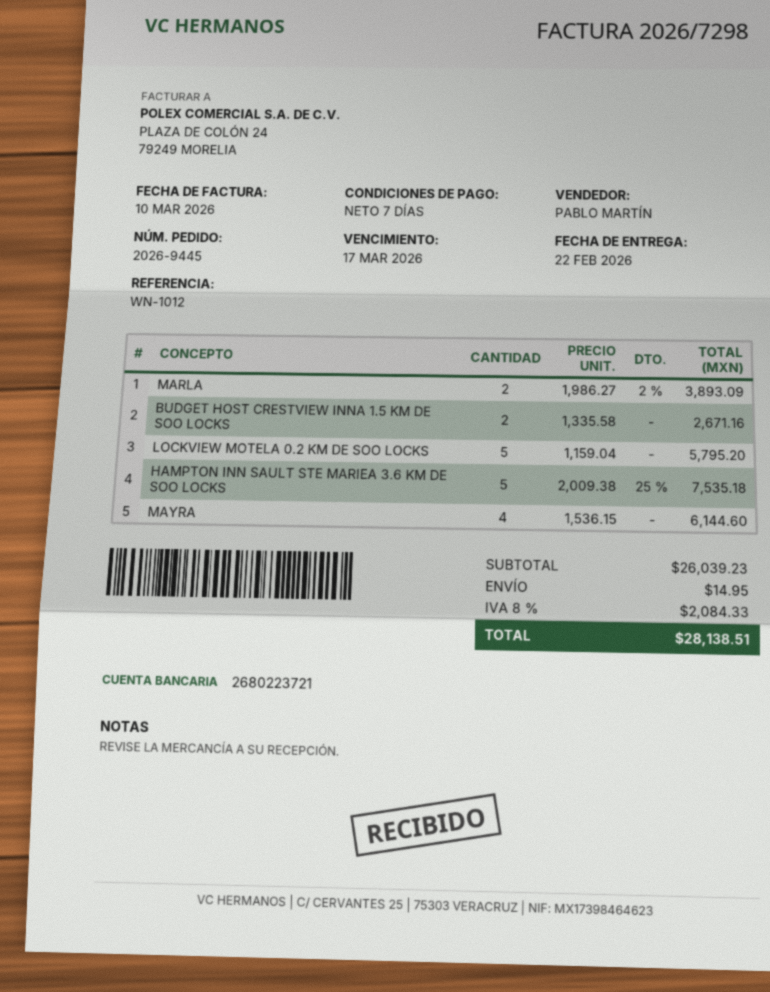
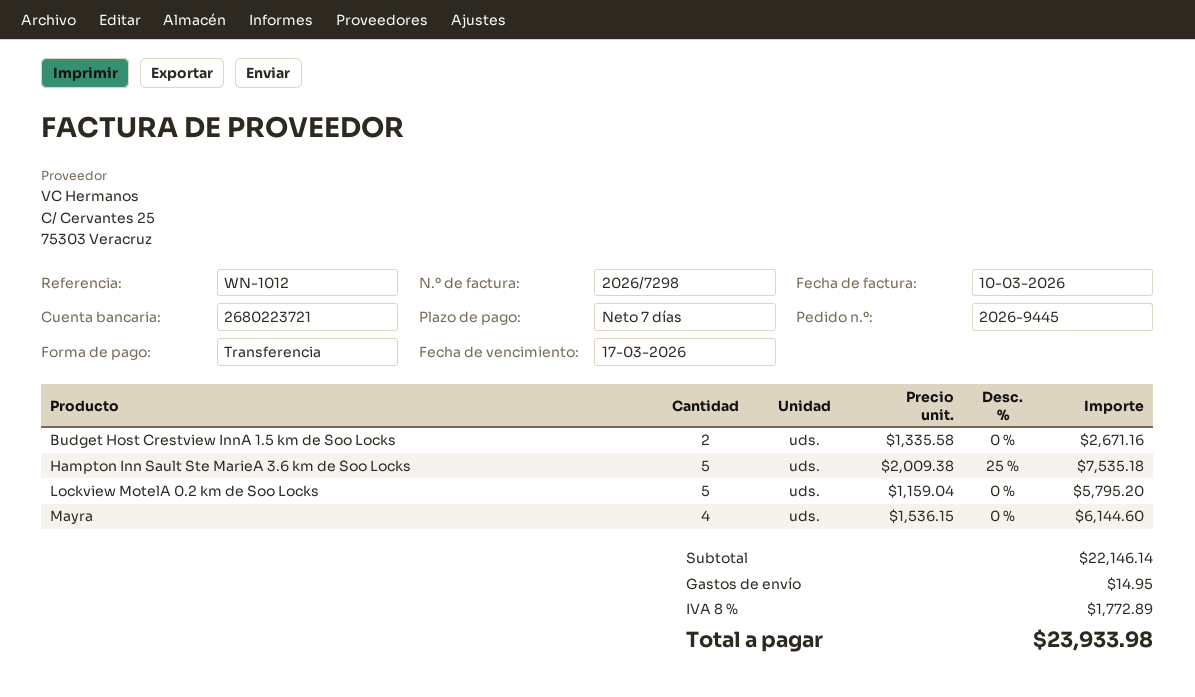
MARLA: 2 x 1986.27 - 2% = 3893.09 -> none
subtotal: 26039.23 -> 22146.14
tax: 8% = 2084.33 -> 8% = 1772.89
total: 28138.51 -> 23933.98

